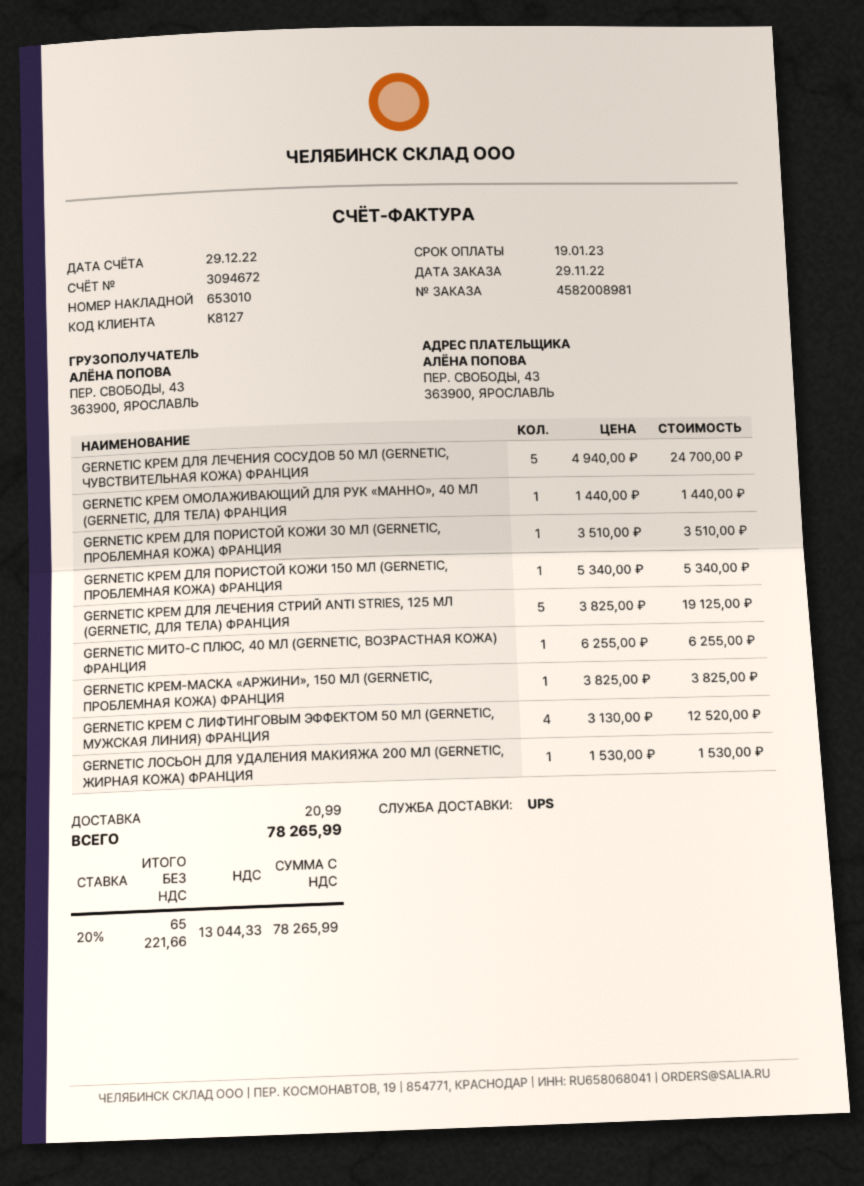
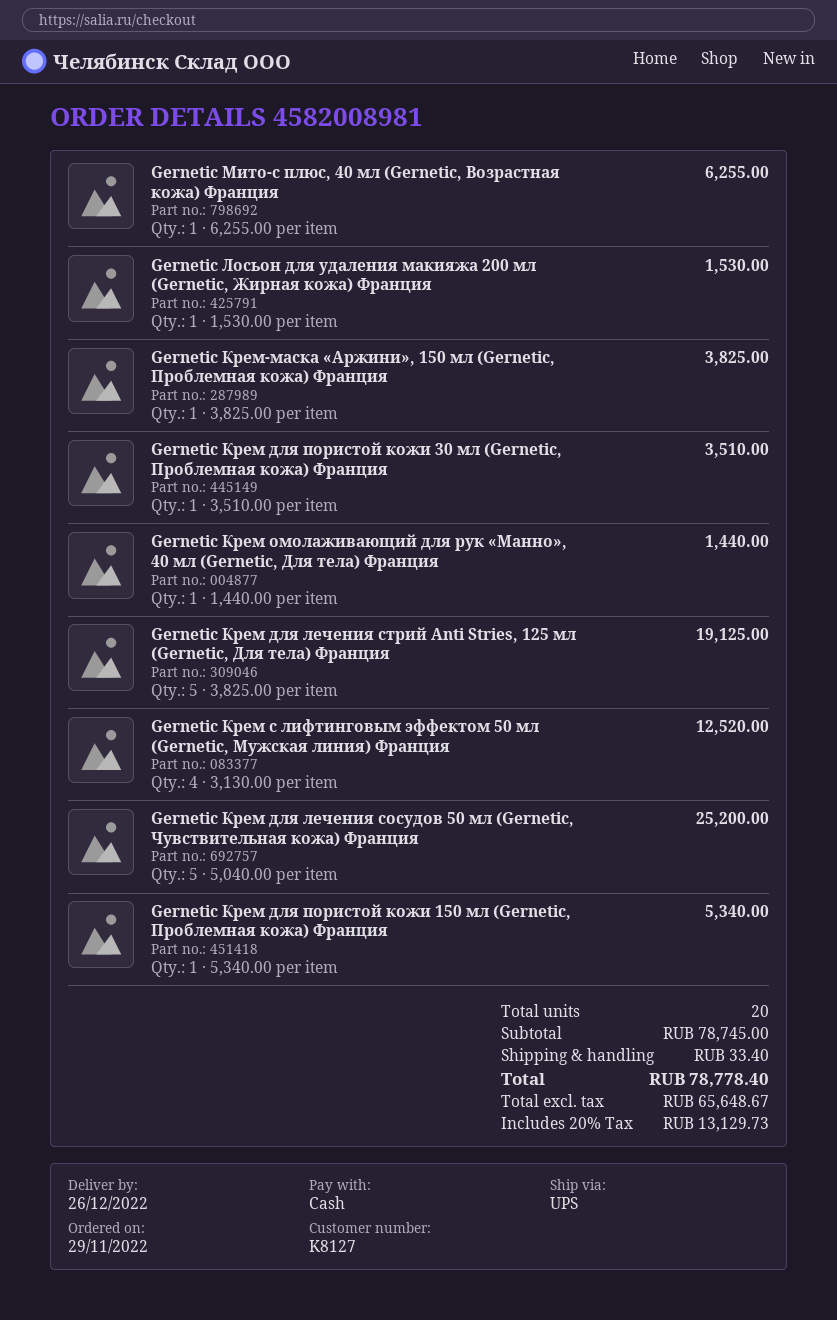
GERNETIC КРЕМ ДЛЯ ЛЕЧЕНИЯ СОСУДОВ 50 МЛ (GERNETIC, ЧУВСТВИТЕЛЬНАЯ КОЖА) ФРАНЦИЯ: 5 x 4940.00 = 24700.00 -> 5 x 5040.00 = 25200.00
shipping: 20.99 -> 33.40
net: 65221.66 -> 65648.67
tax: 20% = 13044.33 -> 20% = 13129.73
total: 78265.99 -> 78778.40

